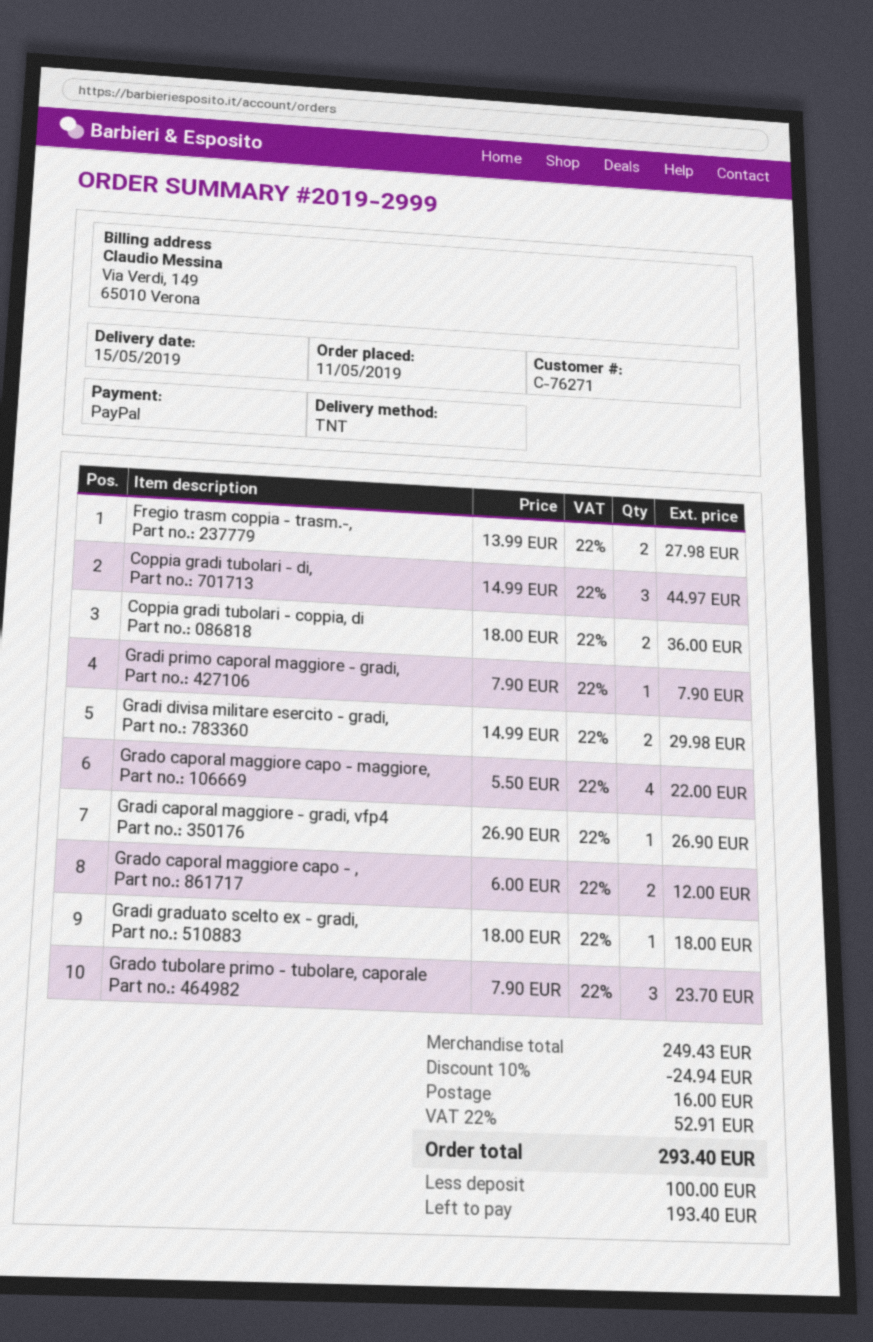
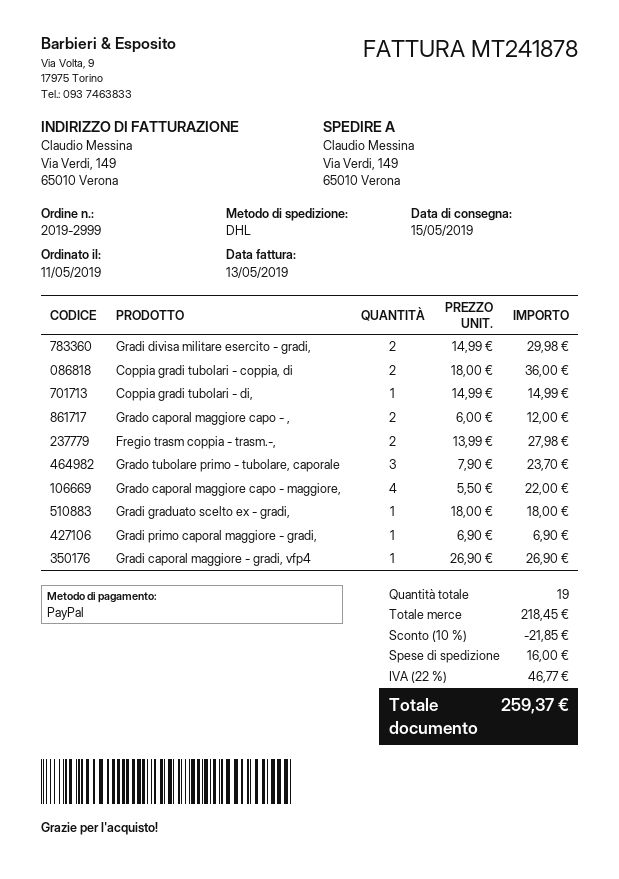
shipping method: TNT -> DHL
Coppia gradi tubolari - di,: 3 x 14.99 = 44.97 -> 1 x 14.99 = 14.99
Gradi primo caporal maggiore - gradi,: 1 x 7.90 = 7.90 -> 1 x 6.90 = 6.90
subtotal: 249.43 -> 218.45
discount: 10% = 24.94 -> 10% = 21.85
tax: 22% = 52.91 -> 22% = 46.77
total: 293.40 -> 259.37

